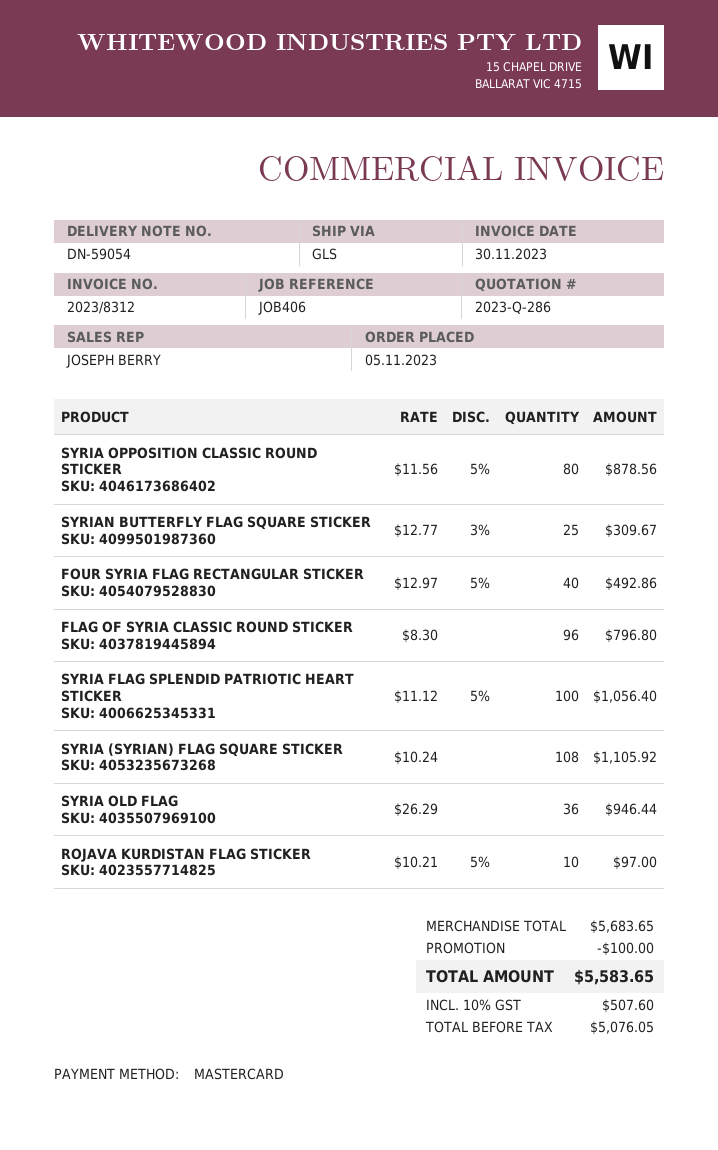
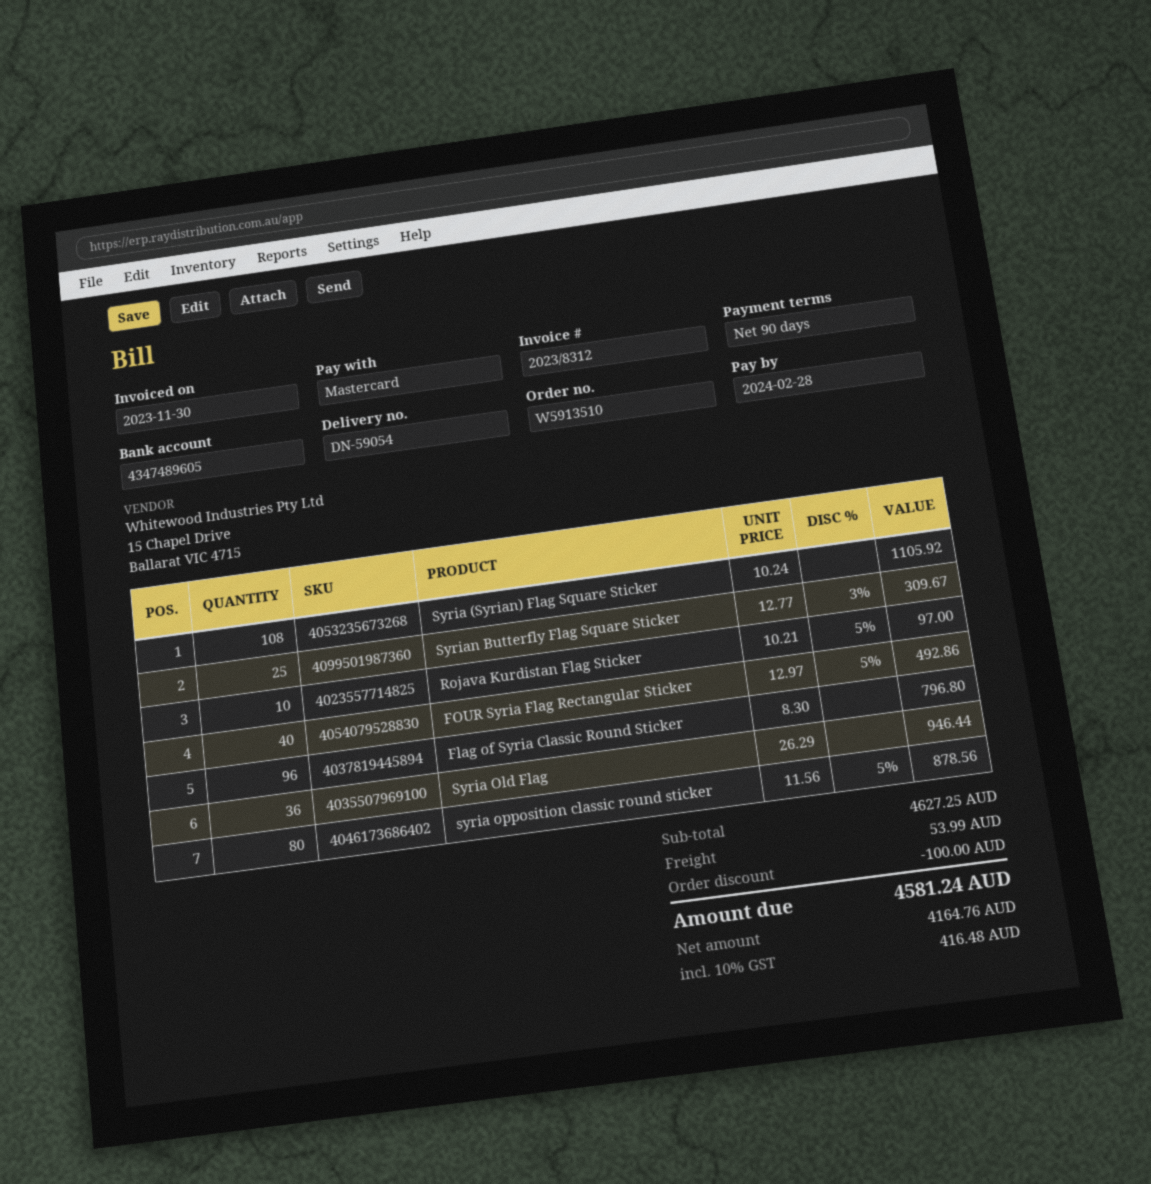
SYRIA FLAG SPLENDID PATRIOTIC HEART STICKER: 100 x 11.12 - 5% = 1056.40 -> none
subtotal: 5683.65 -> 4627.25
shipping: none -> 53.99
net: 5076.05 -> 4164.76
tax: 10% = 507.60 -> 10% = 416.48
total: 5583.65 -> 4581.24

